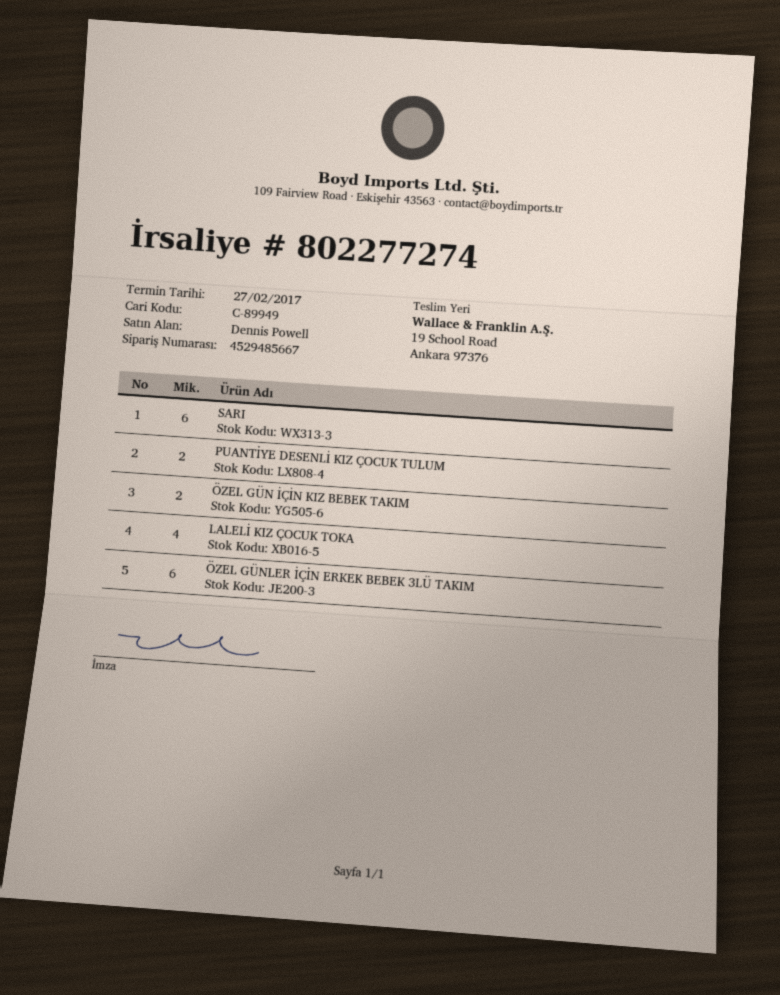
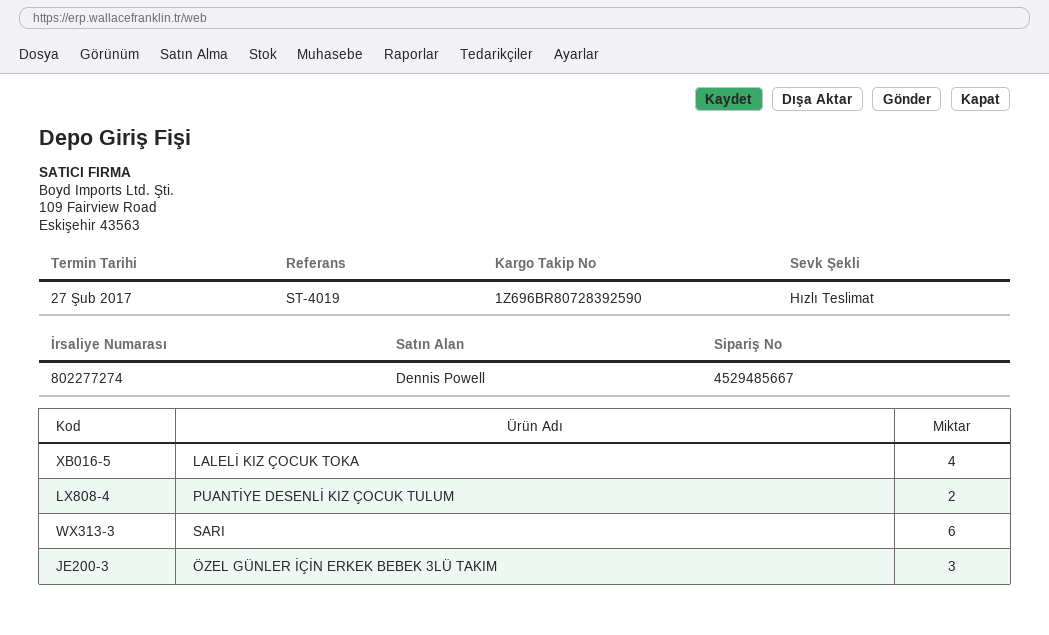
ÖZEL GÜN İÇİN KIZ BEBEK TAKIM: 2 -> none
ÖZEL GÜNLER İÇİN ERKEK BEBEK 3LÜ TAKIM: 6 -> 3

